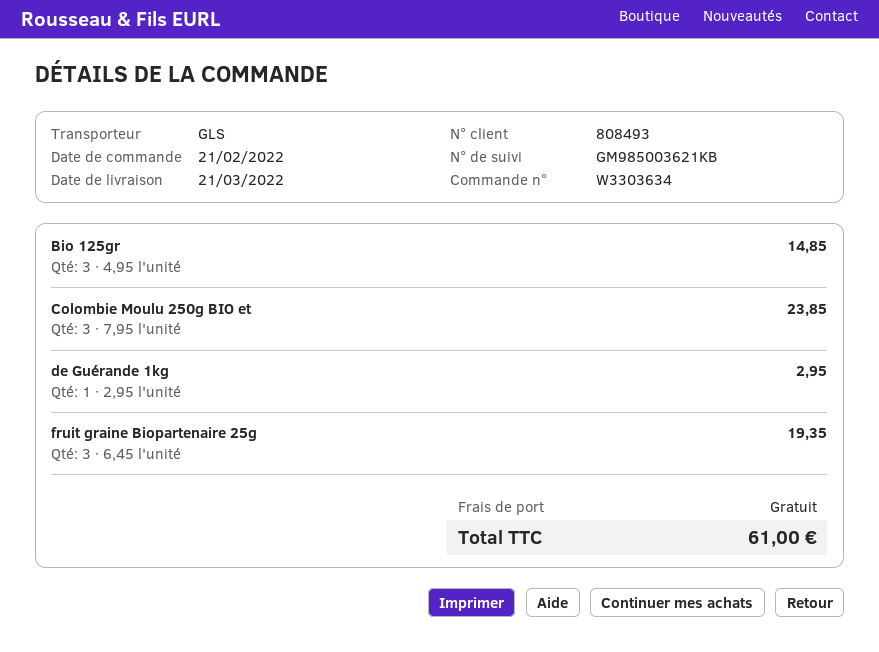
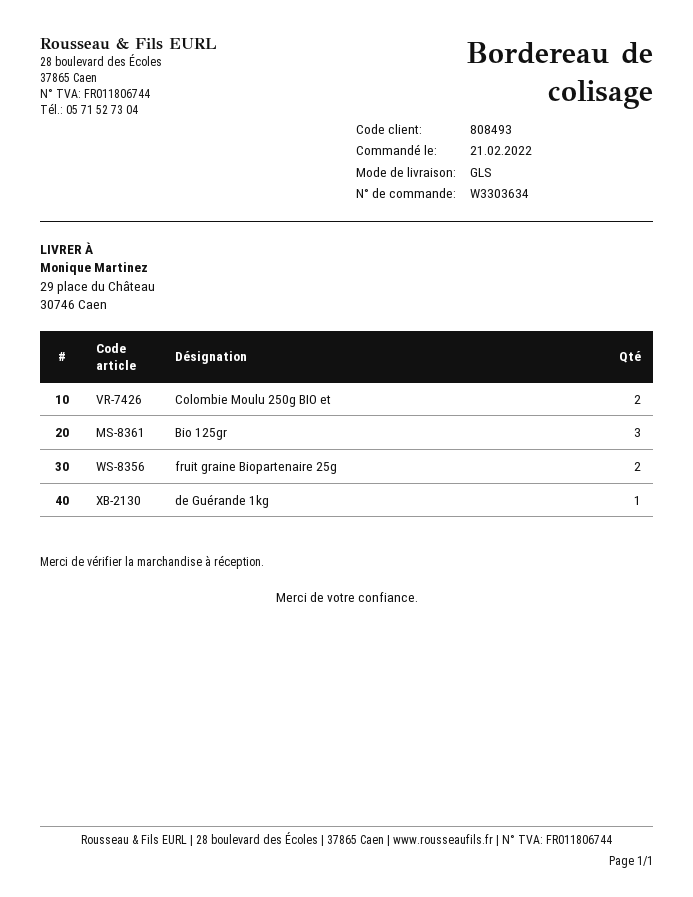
Colombie Moulu 250g BIO et: 3 -> 2
fruit graine Biopartenaire 25g: 3 -> 2

